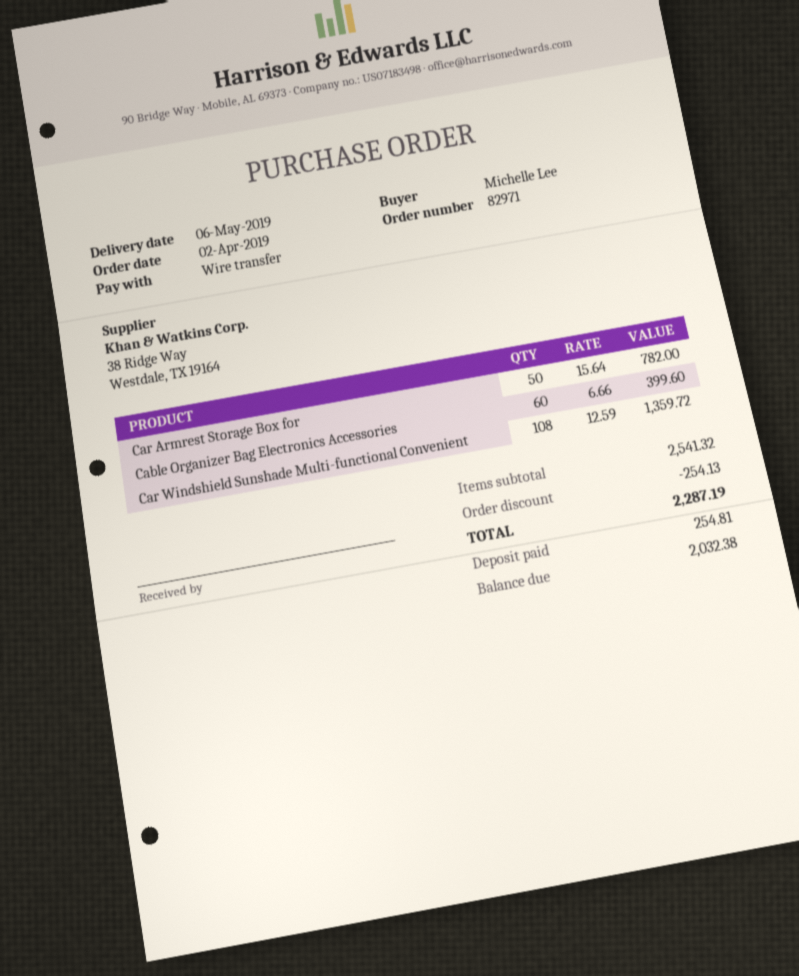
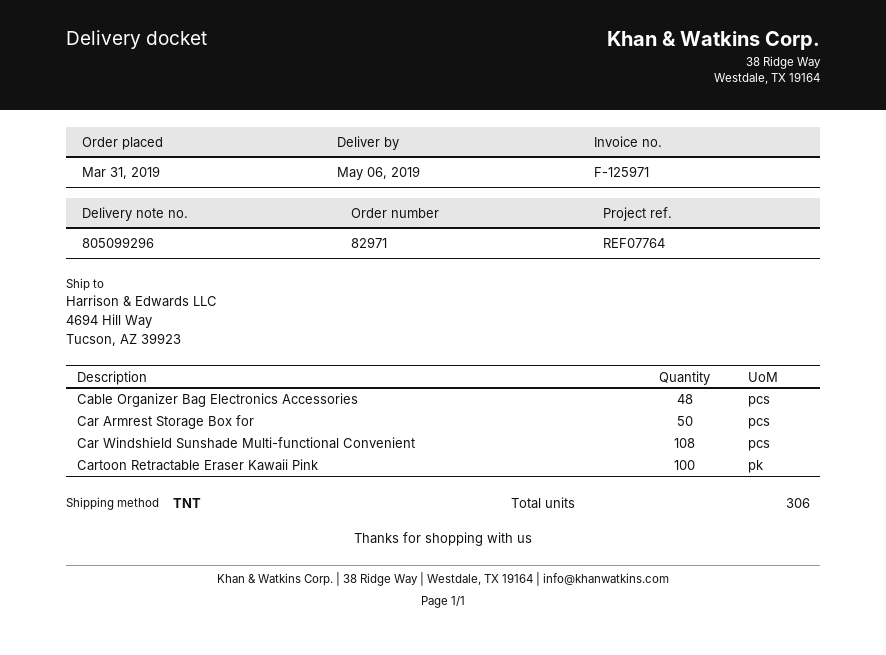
order date: 2019-04-02 -> 2019-03-31
Cable Organizer Bag Electronics Accessories: 60 -> 48
Cartoon Retractable Eraser Kawaii Pink: none -> 100

